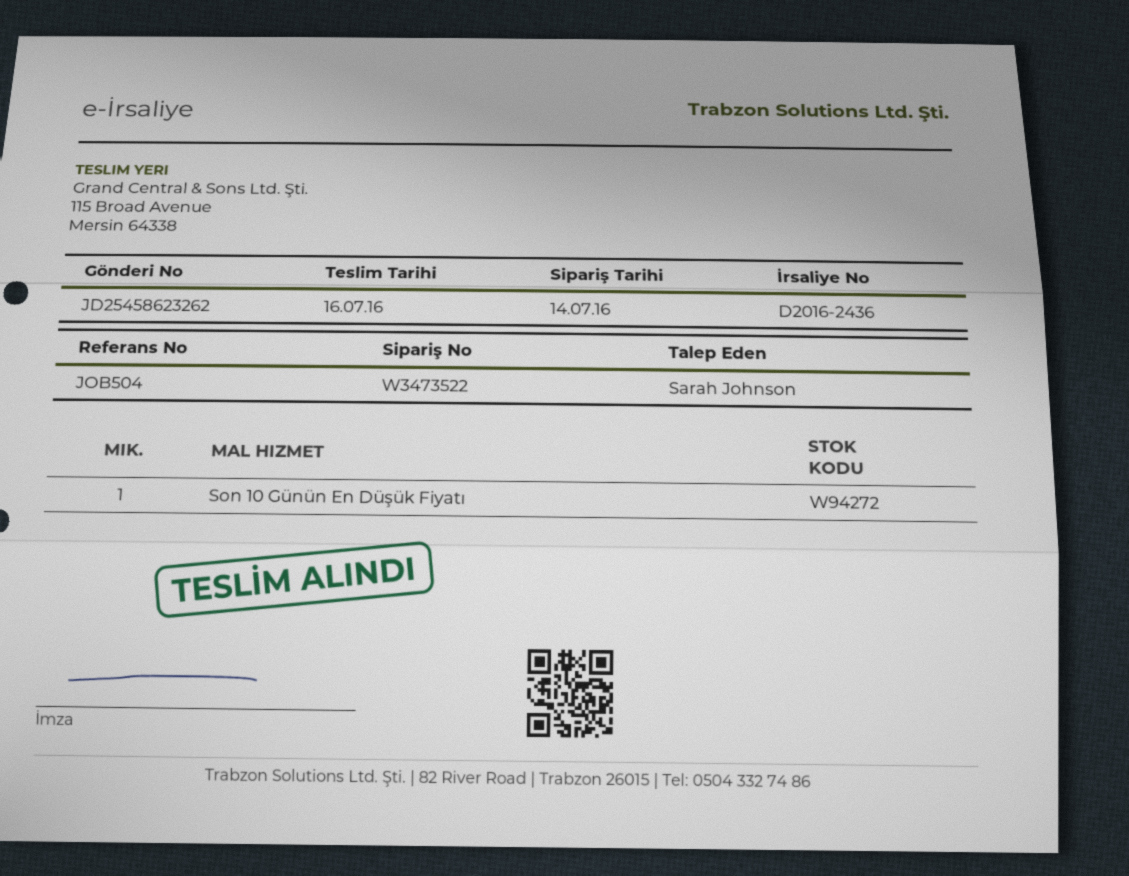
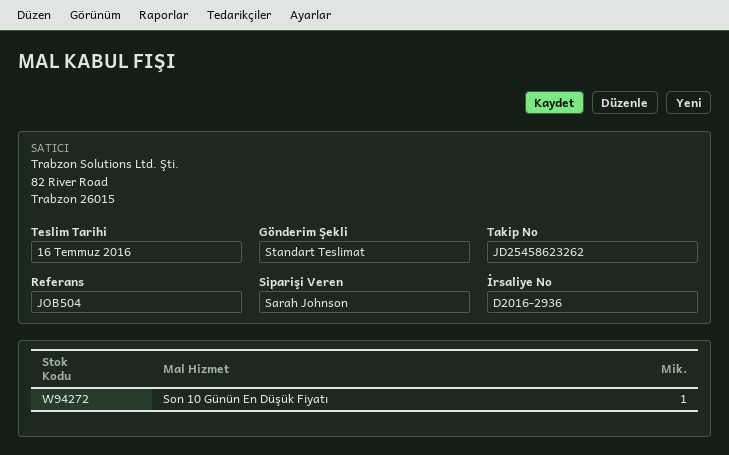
delivery note number: D2016-2436 -> D2016-2936

